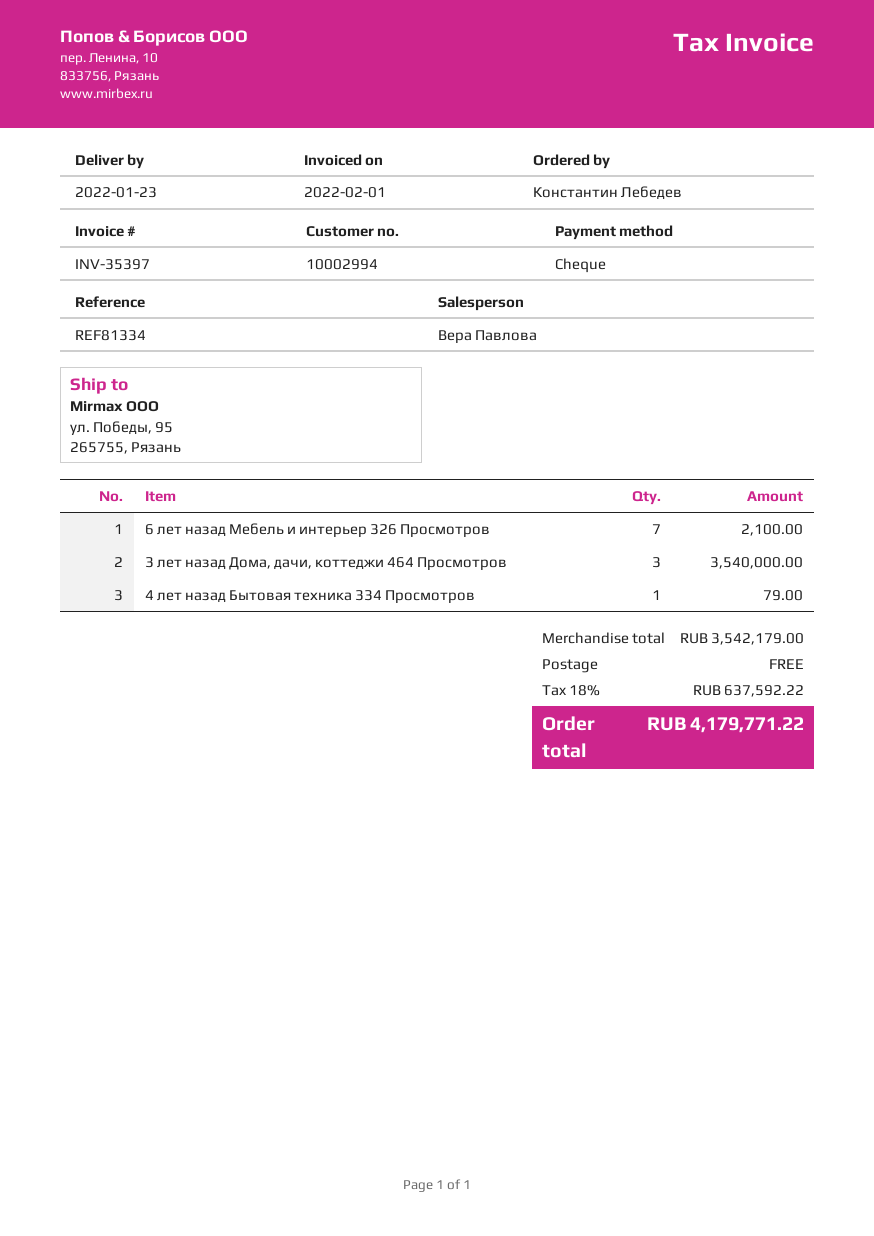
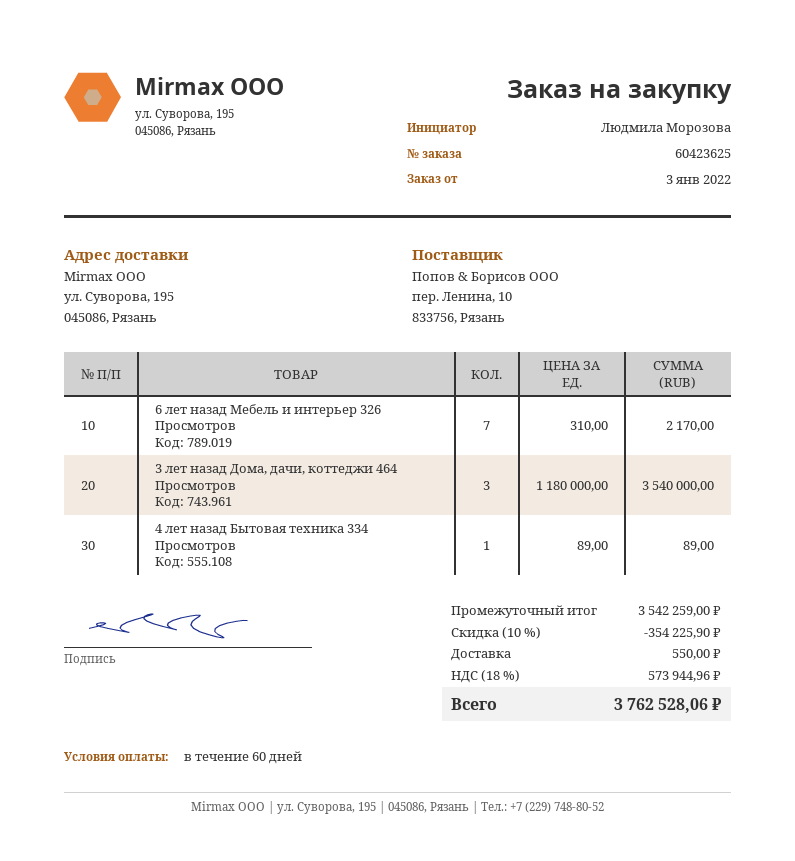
ordered by: Константин Лебедев -> Людмила Морозова
ship to: ул. Победы, 95, 265755, Рязань -> ул. Суворова, 195, 045086, Рязань
6 лет назад Мебель и интерьер 326 Просмотров: 7 for 2100.00 -> 7 for 2170.00
4 лет назад Бытовая техника 334 Просмотров: 1 for 79.00 -> 1 for 89.00
subtotal: 3542179.00 -> 3542259.00
discount: none -> 10% = 354225.90
shipping: 0.00 -> 550.00
tax: 18% = 637592.22 -> 18% = 573944.96
total: 4179771.22 -> 3762528.06

